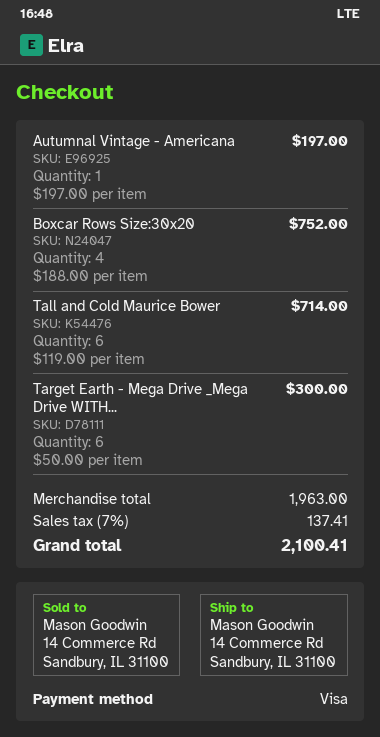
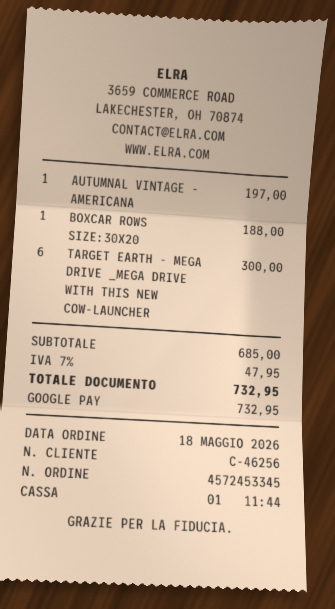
payment method: Visa -> Google Pay
Boxcar Rows Size:30x20: 4 for 752.00 -> 1 for 188.00
Tall and Cold Maurice Bower: 6 for 714.00 -> none
subtotal: 1963.00 -> 685.00
tax: 7% = 137.41 -> 7% = 47.95
total: 2100.41 -> 732.95

